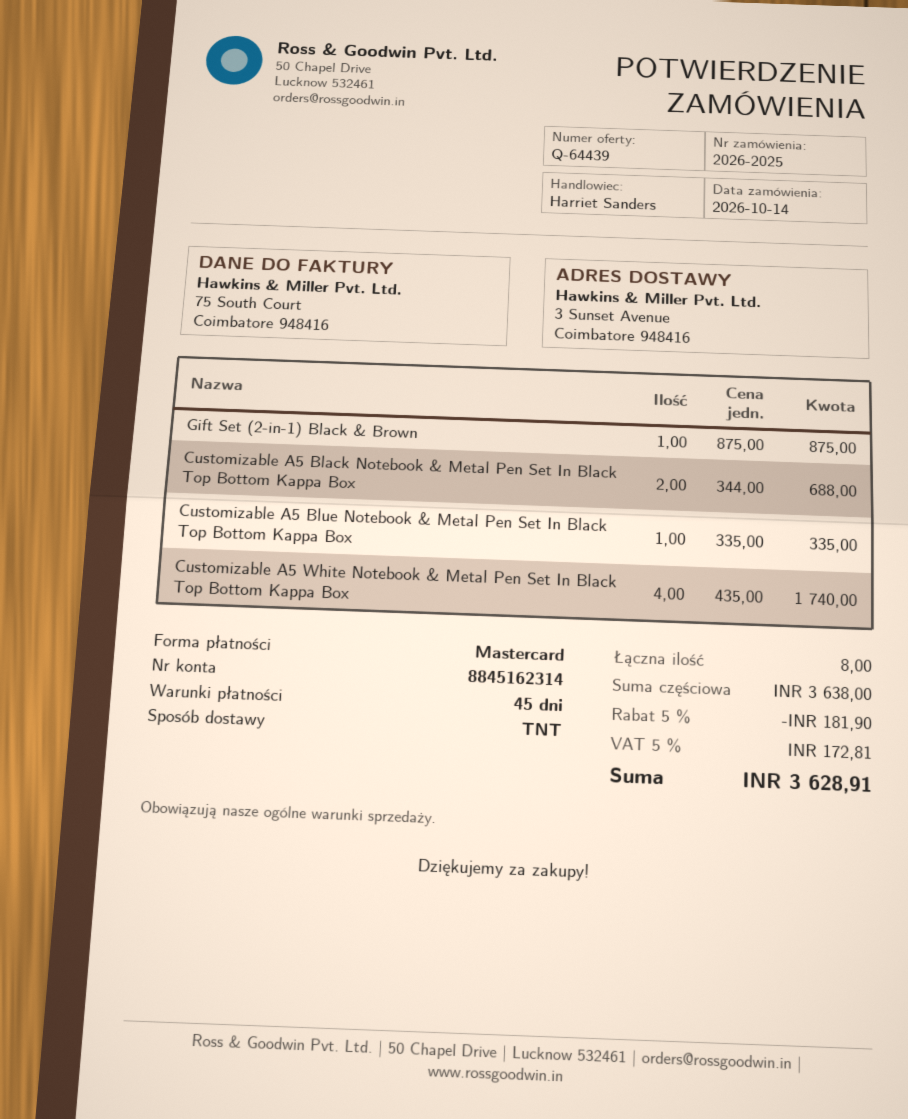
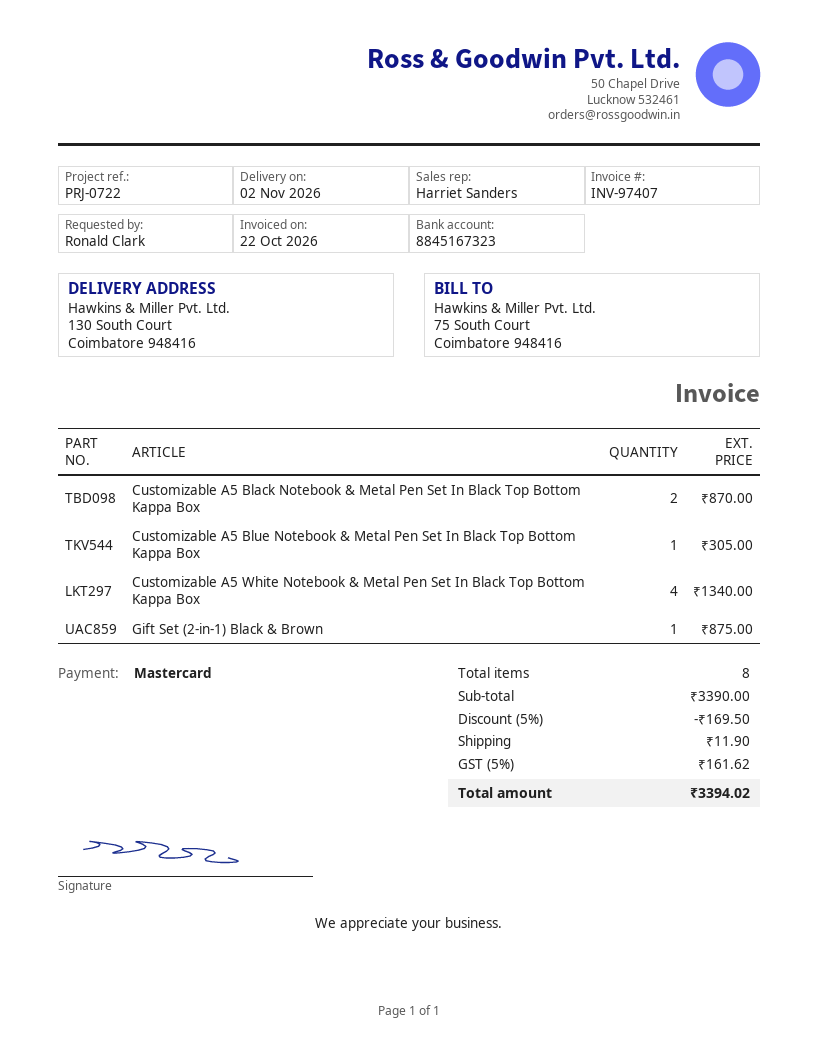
bank account: 8845162314 -> 8845167323
ship to: 3 Sunset Avenue, Coimbatore 948416 -> 130 South Court, Coimbatore 948416
Customizable A5 Black Notebook & Metal Pen Set In Black Top Bottom Kappa Box: 2 for 688.00 -> 2 for 870.00
Customizable A5 Blue Notebook & Metal Pen Set In Black Top Bottom Kappa Box: 1 for 335.00 -> 1 for 305.00
Customizable A5 White Notebook & Metal Pen Set In Black Top Bottom Kappa Box: 4 for 1740.00 -> 4 for 1340.00
subtotal: 3638.00 -> 3390.00
discount: 5% = 181.90 -> 5% = 169.50
shipping: none -> 11.90
tax: 5% = 172.81 -> 5% = 161.62
total: 3628.91 -> 3394.02

